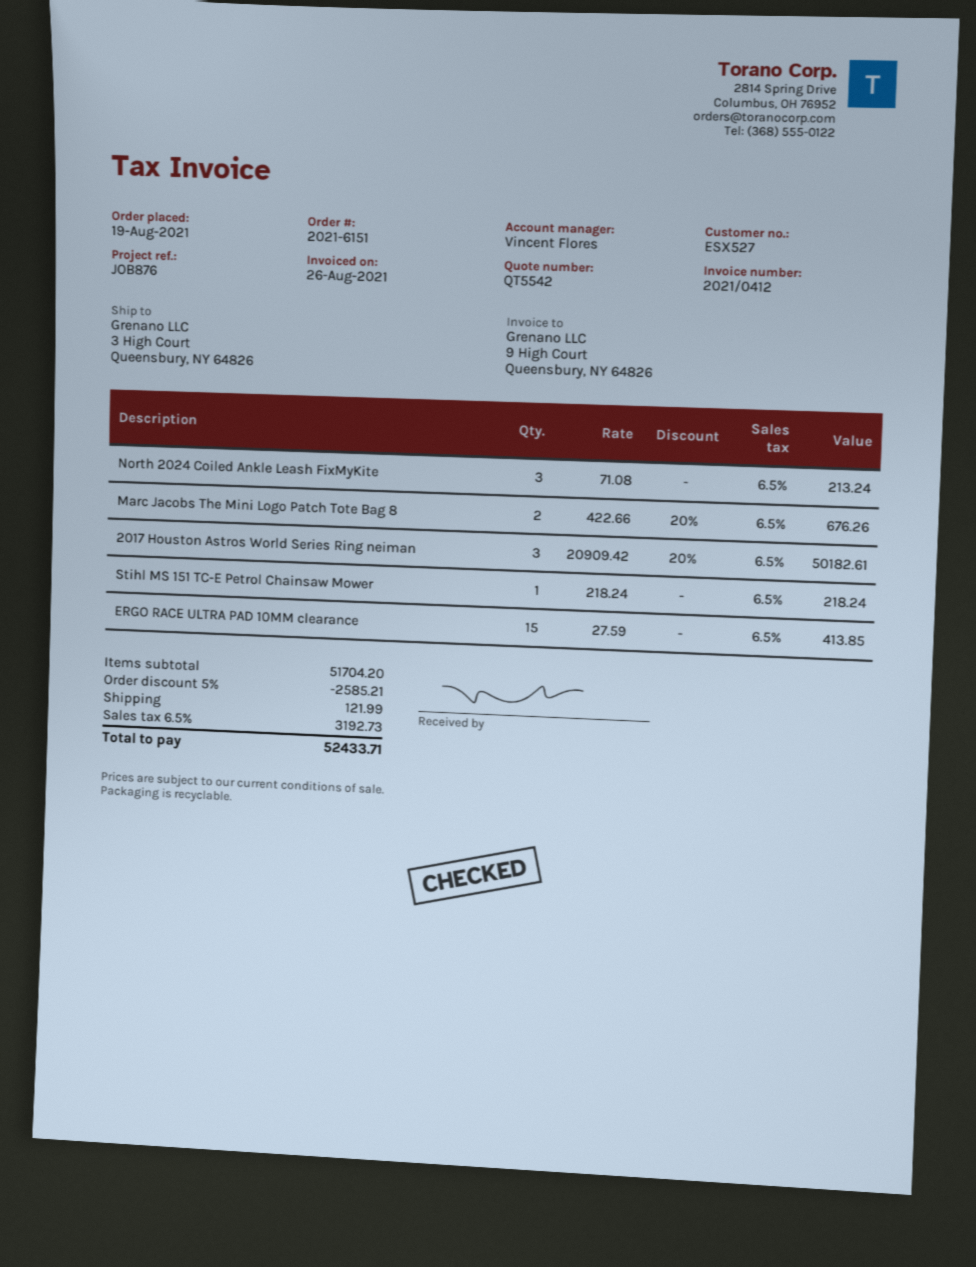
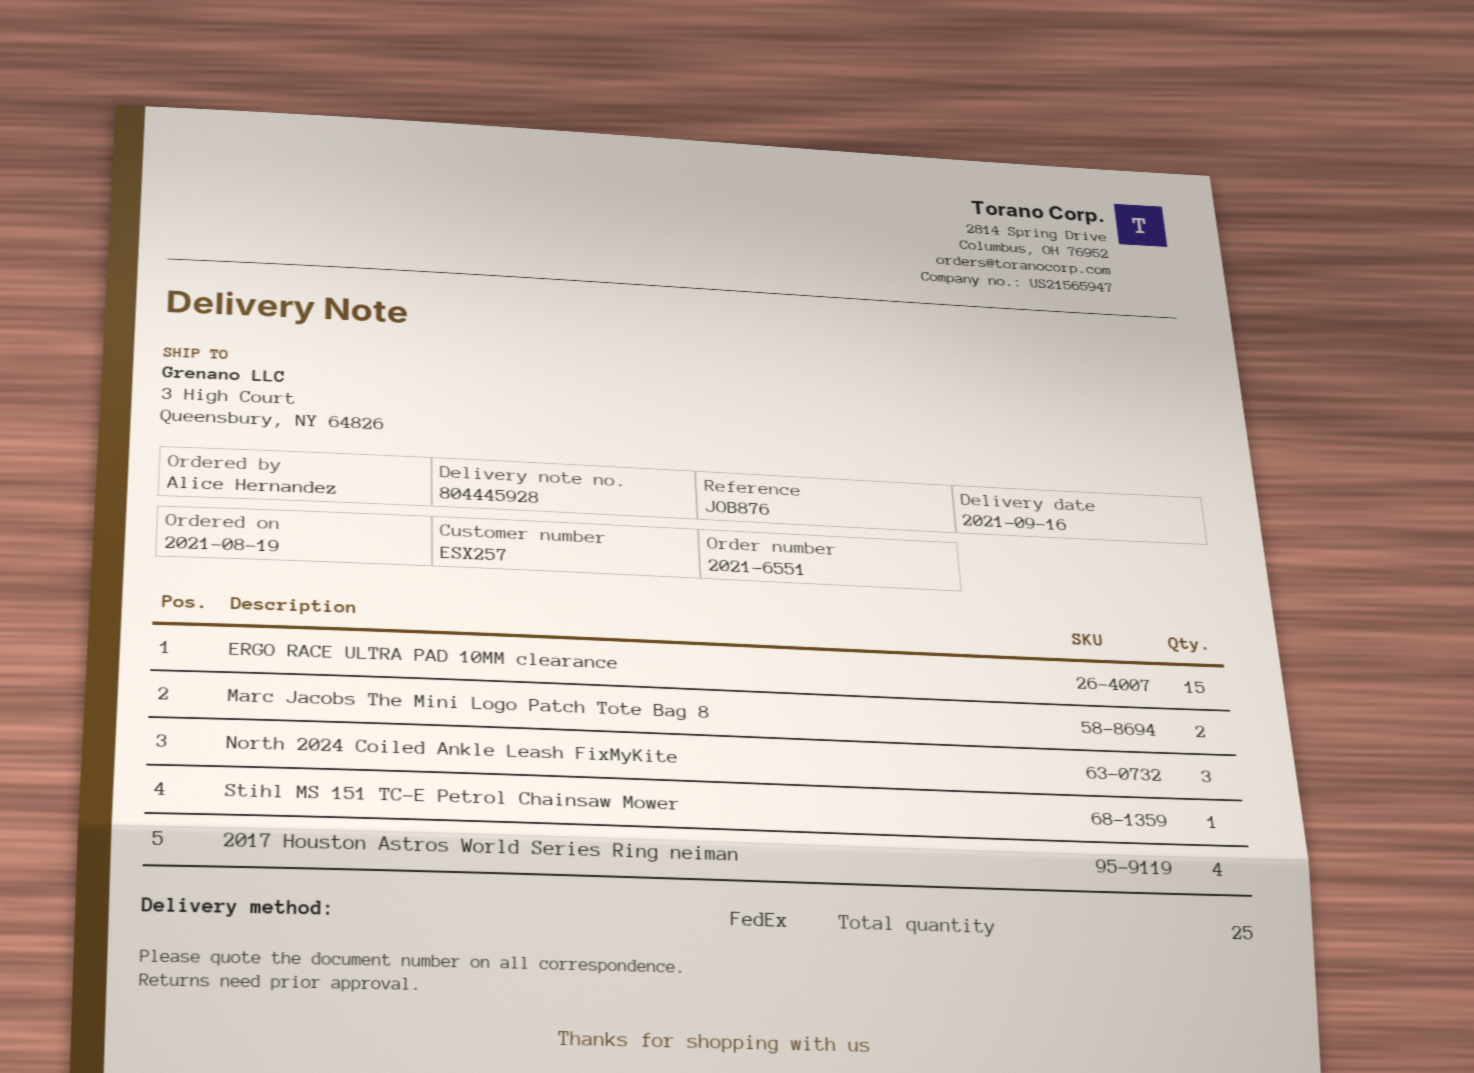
order number: 2021-6151 -> 2021-6551
customer number: ESX527 -> ESX257
2017 Houston Astros World Series Ring neiman: 3 -> 4

